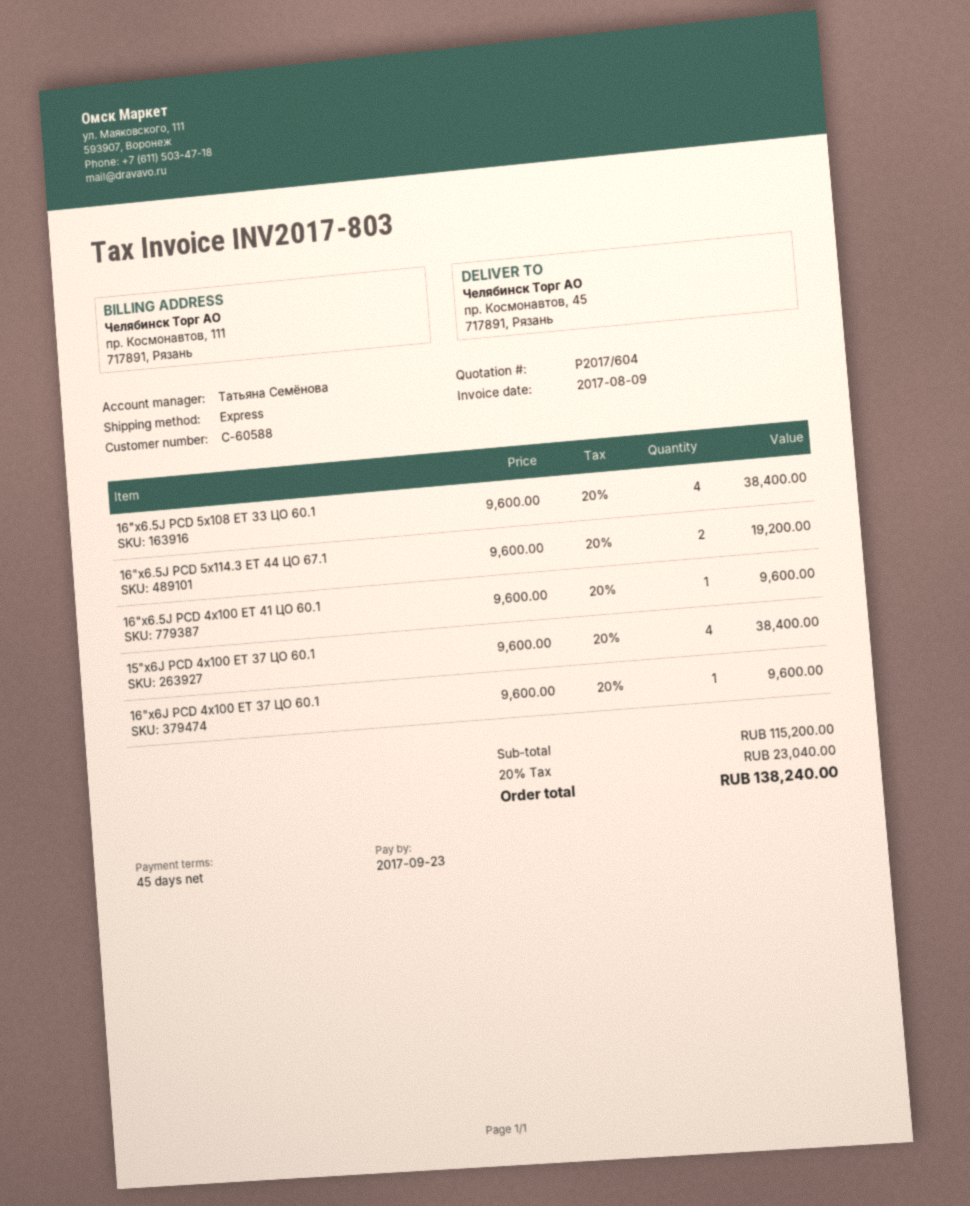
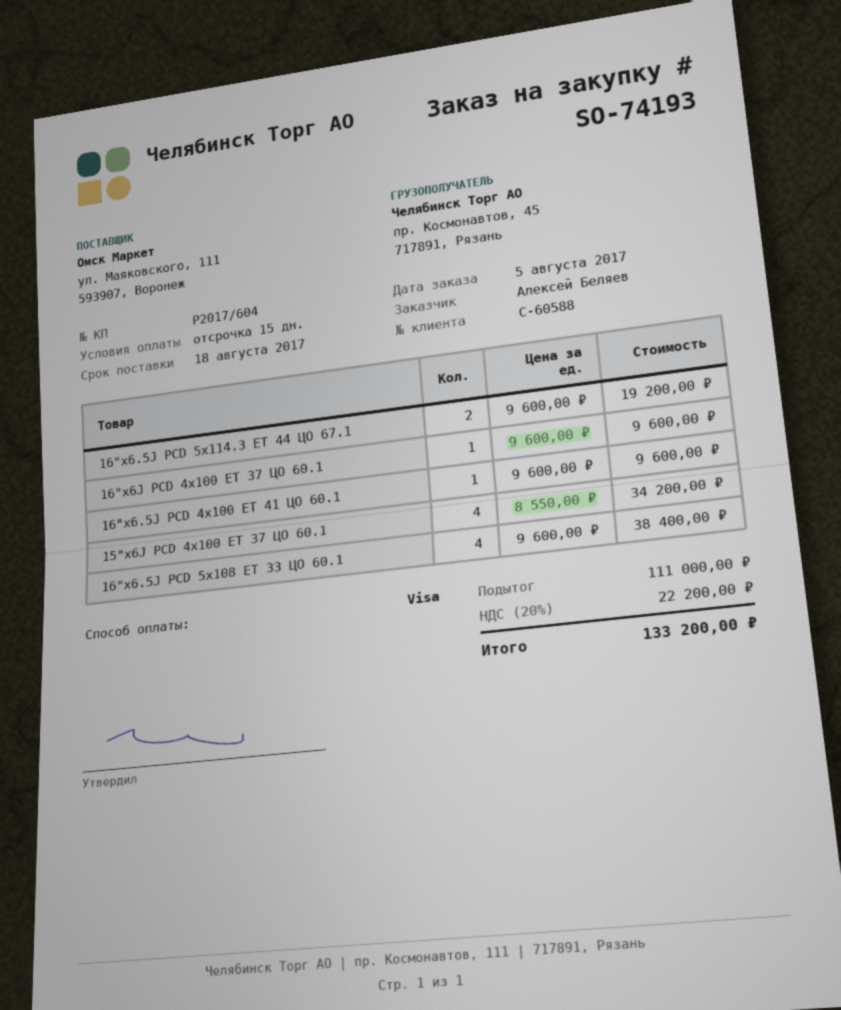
payment terms: 45 days -> 15 days
15"x6J PCD 4x100 ЕТ 37 ЦО 60.1: 4 x 9600.00 = 38400.00 -> 4 x 8550.00 = 34200.00
subtotal: 115200.00 -> 111000.00
tax: 20% = 23040.00 -> 20% = 22200.00
total: 138240.00 -> 133200.00

